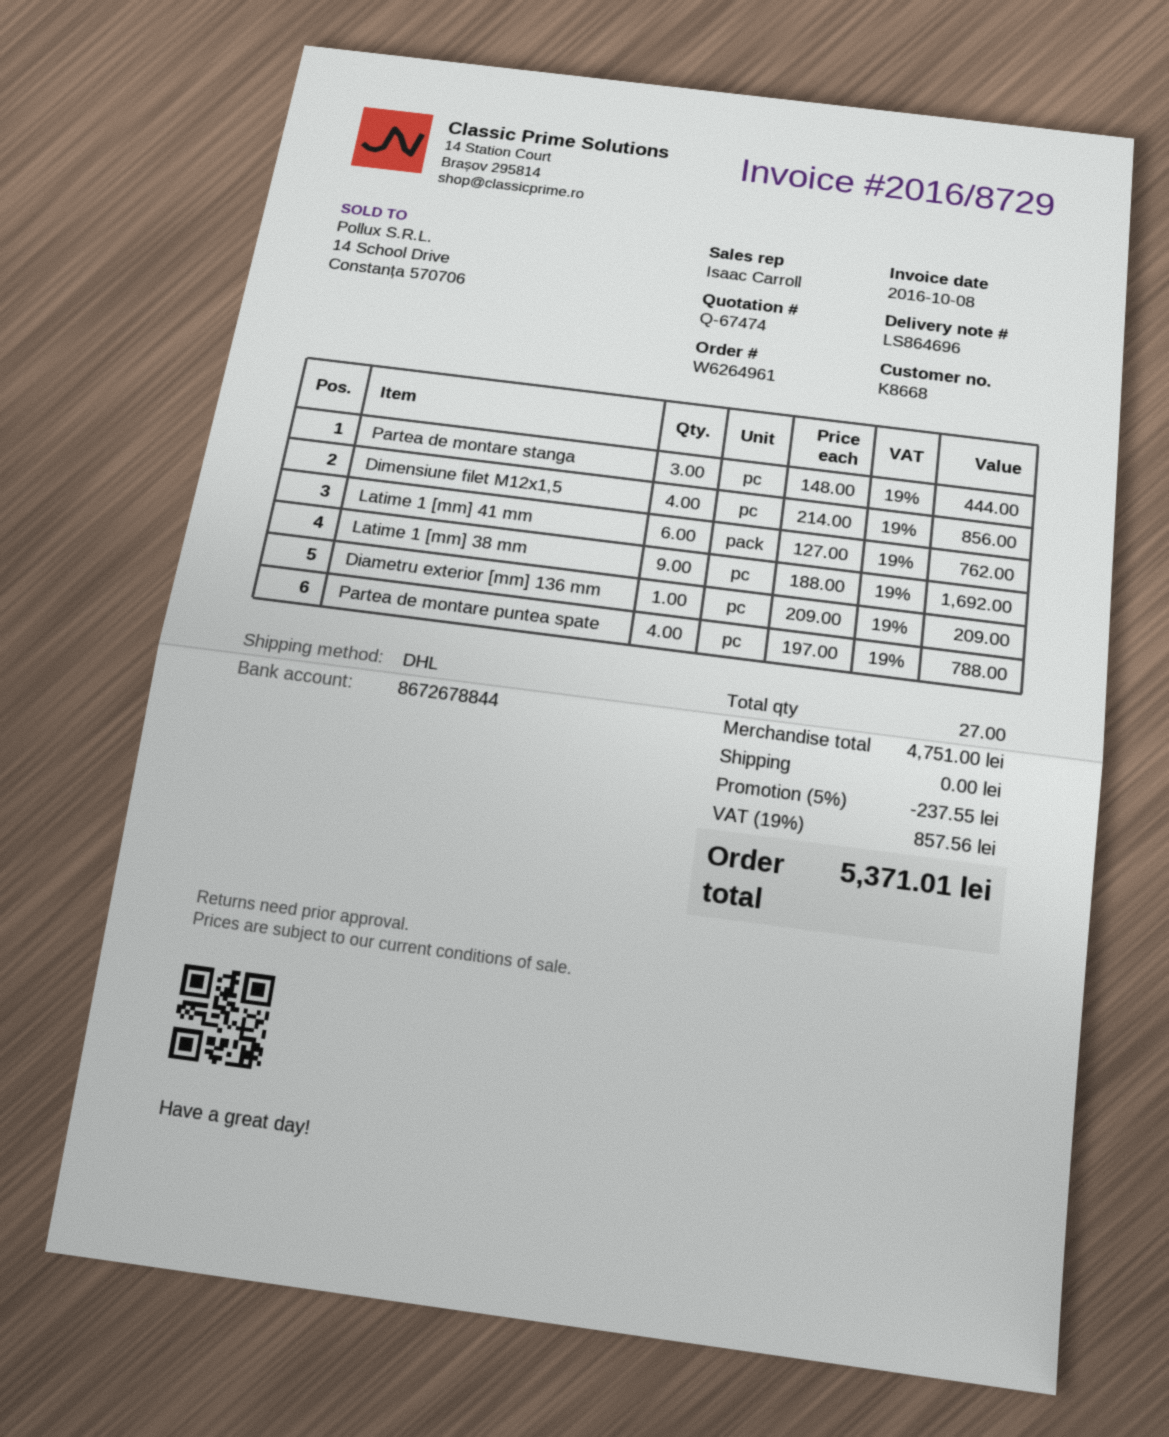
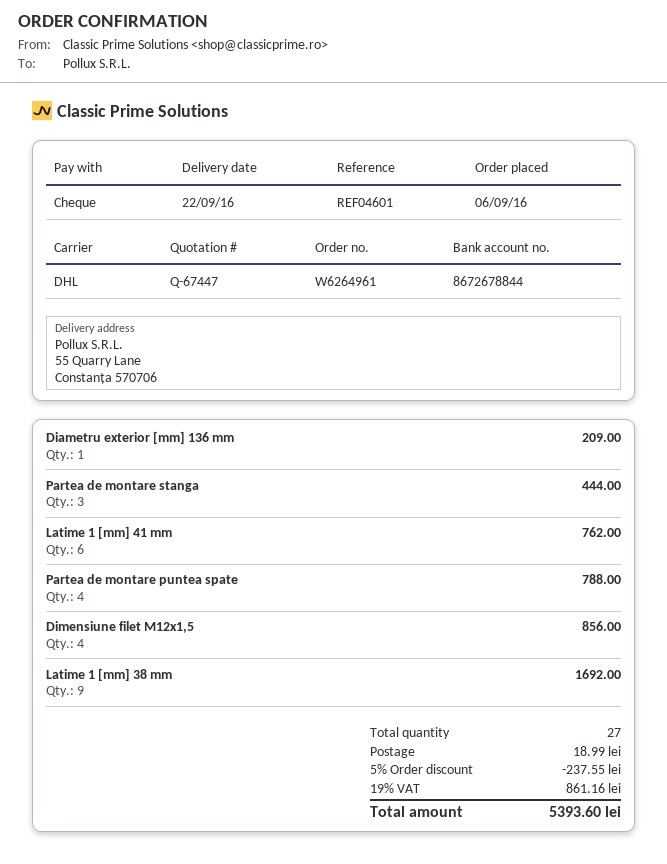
quote number: Q-67474 -> Q-67447
shipping: 0.00 -> 18.99
tax: 19% = 857.56 -> 19% = 861.16
total: 5371.01 -> 5393.60

